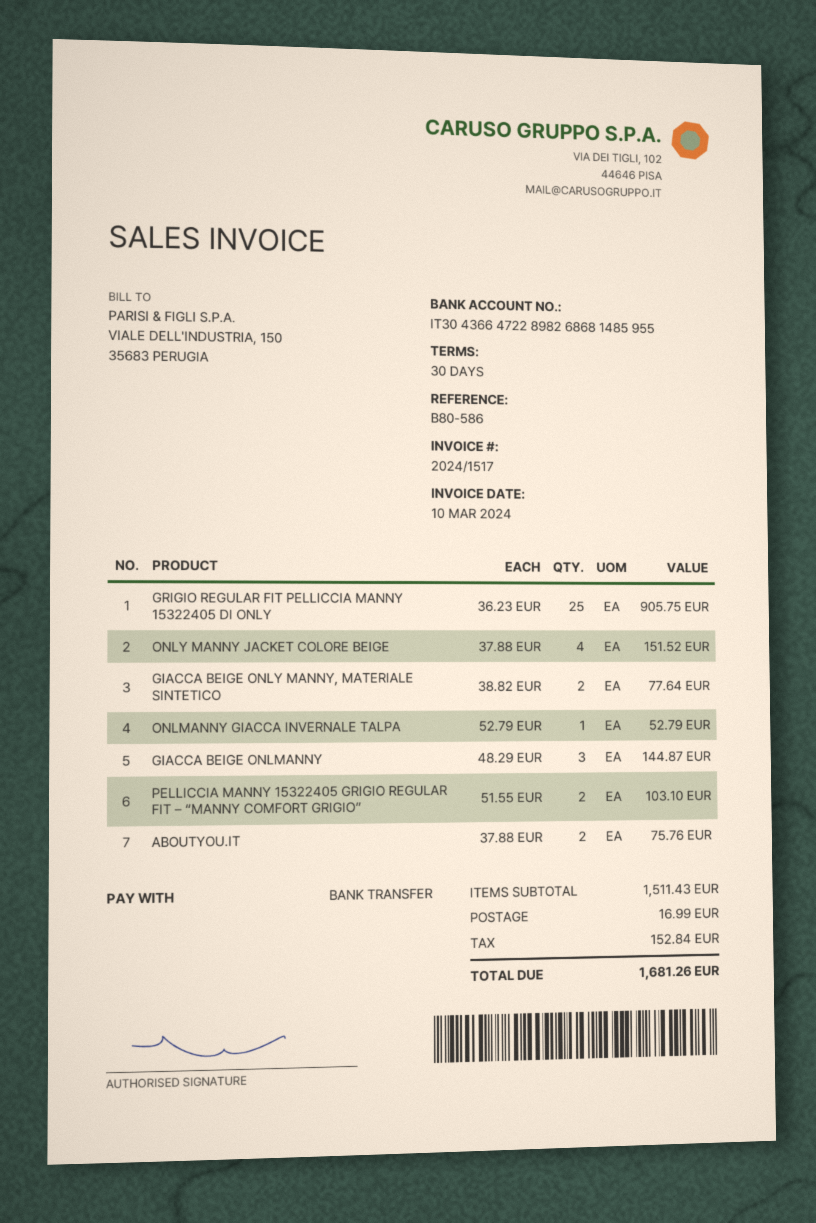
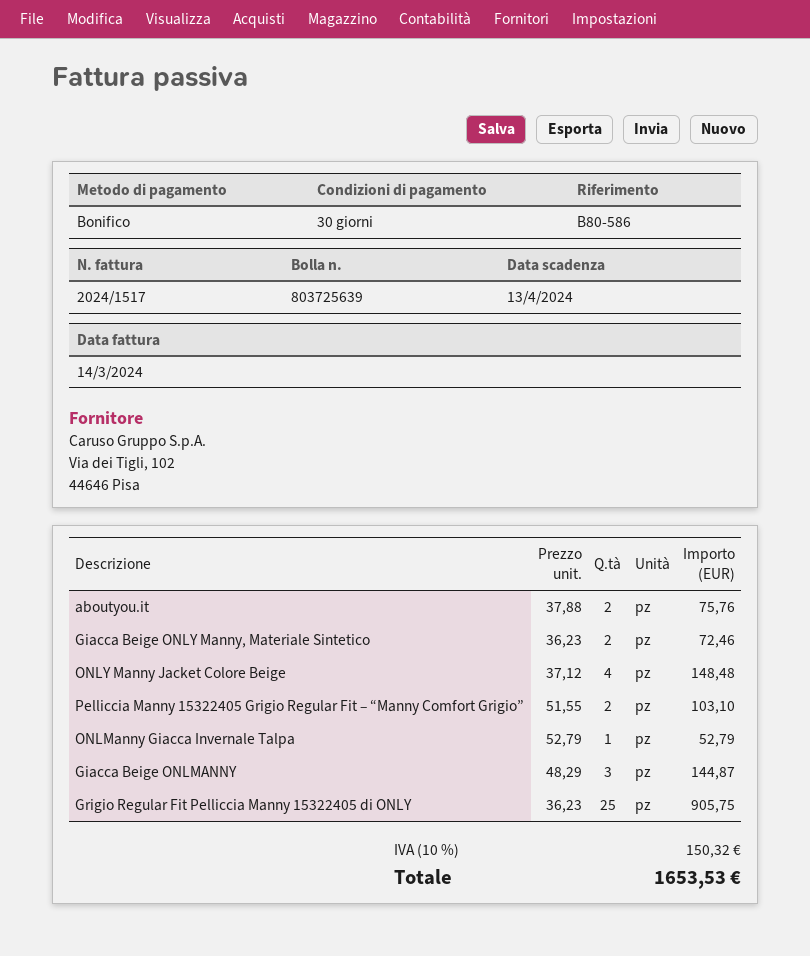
invoice date: 2024-03-10 -> 2024-03-14
ONLY MANNY JACKET COLORE BEIGE: 4 x 37.88 = 151.52 -> 4 x 37.12 = 148.48
GIACCA BEIGE ONLY MANNY, MATERIALE SINTETICO: 2 x 38.82 = 77.64 -> 2 x 36.23 = 72.46
shipping: 16.99 -> none
tax: 152.84 -> 150.32
total: 1681.26 -> 1653.53

